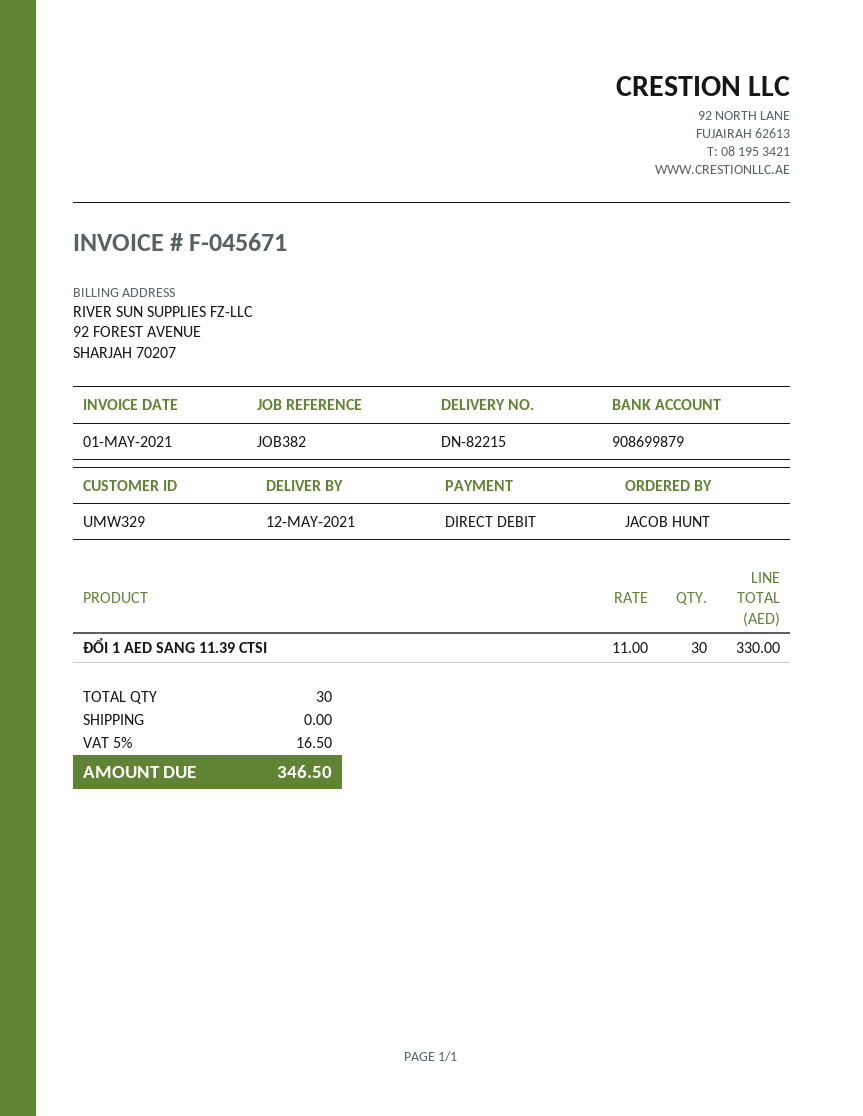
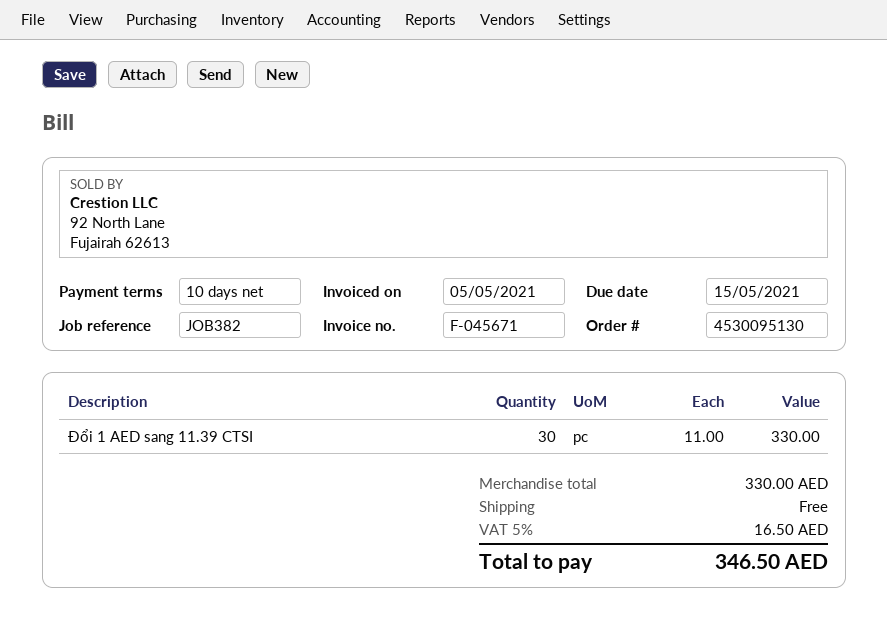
invoice date: 2021-05-01 -> 2021-05-05

